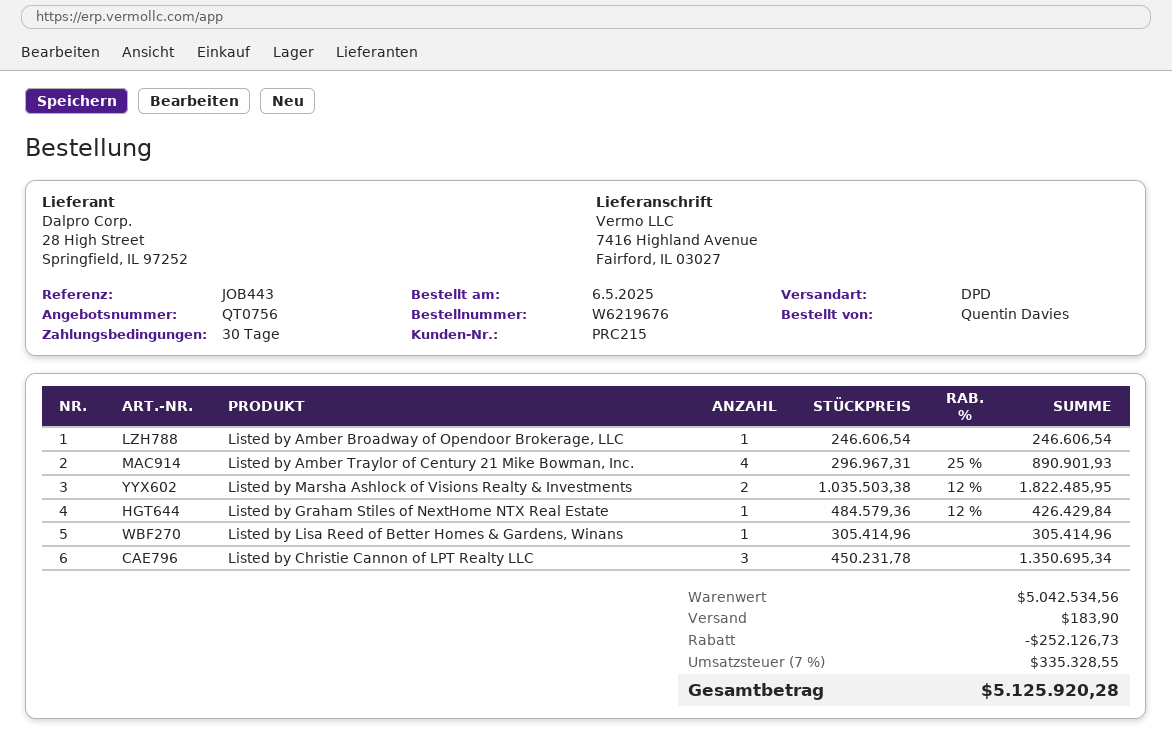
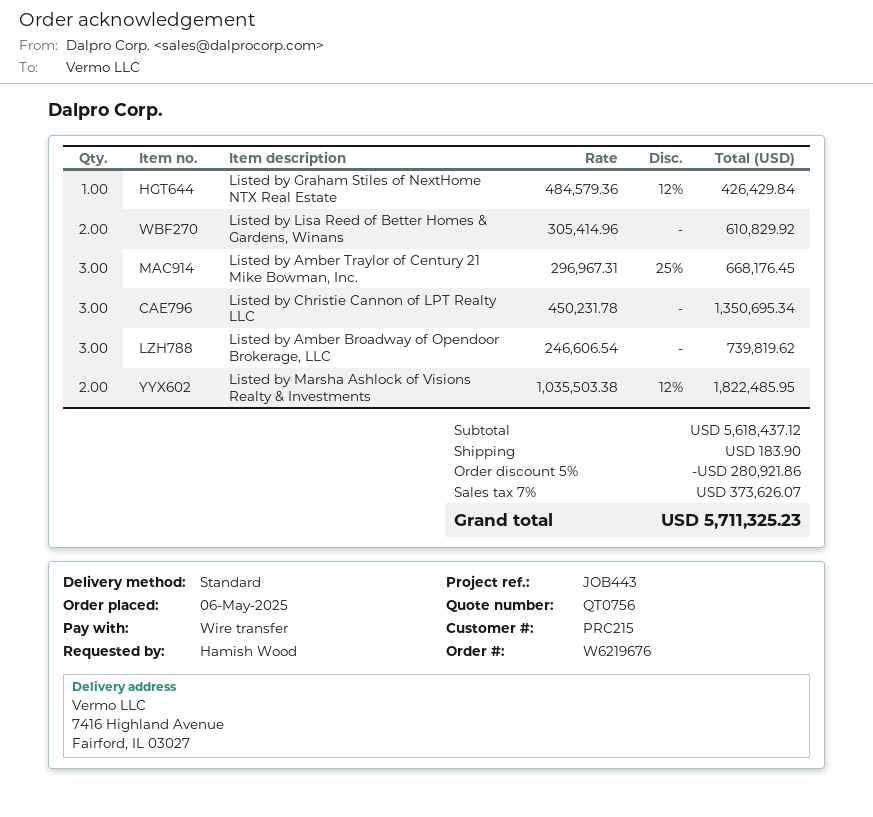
ordered by: Quentin Davies -> Hamish Wood
shipping method: DPD -> standard
Listed by Amber Broadway of Opendoor Brokerage, LLC: 1 x 246606.54 = 246606.54 -> 3 x 246606.54 = 739819.62
Listed by Amber Traylor of Century 21 Mike Bowman, Inc.: 4 x 296967.31 - 25% = 890901.93 -> 3 x 296967.31 - 25% = 668176.45
Listed by Lisa Reed of Better Homes & Gardens, Winans: 1 x 305414.96 = 305414.96 -> 2 x 305414.96 = 610829.92
subtotal: 5042534.56 -> 5618437.12
discount: 252126.73 -> 280921.86
tax: 7% = 335328.55 -> 7% = 373626.07
total: 5125920.28 -> 5711325.23

